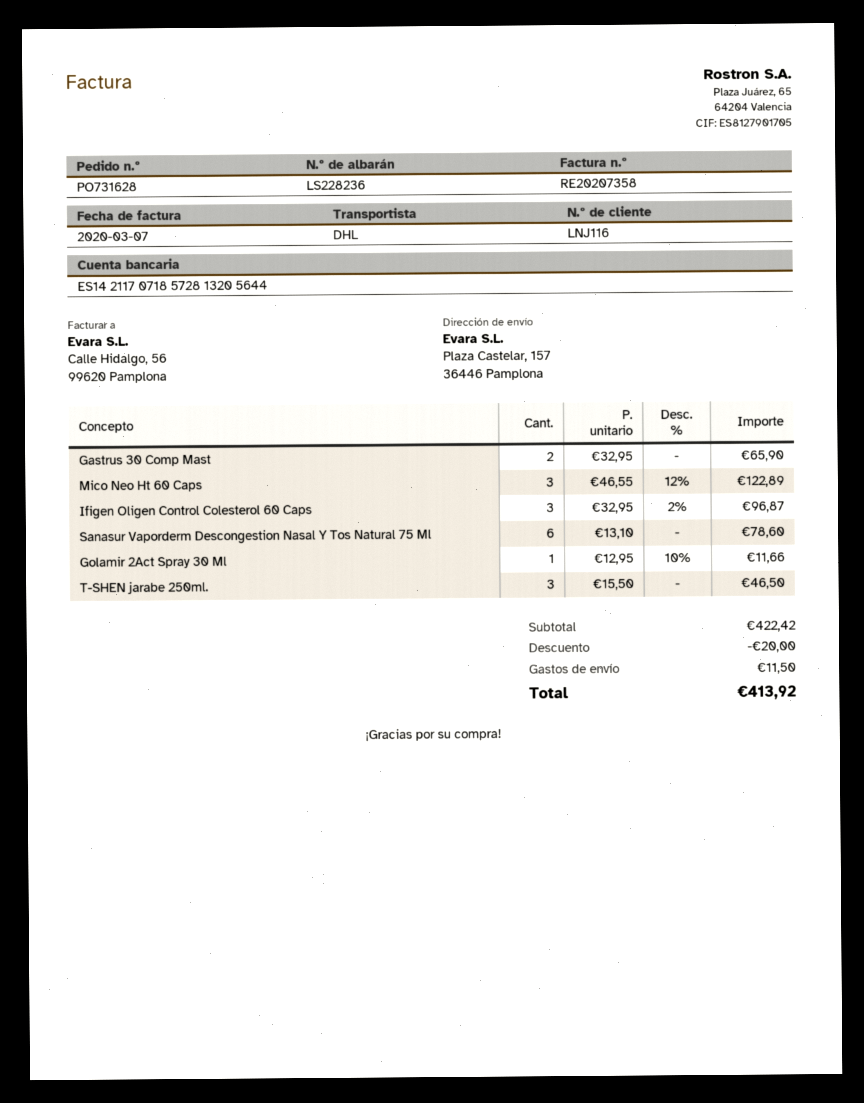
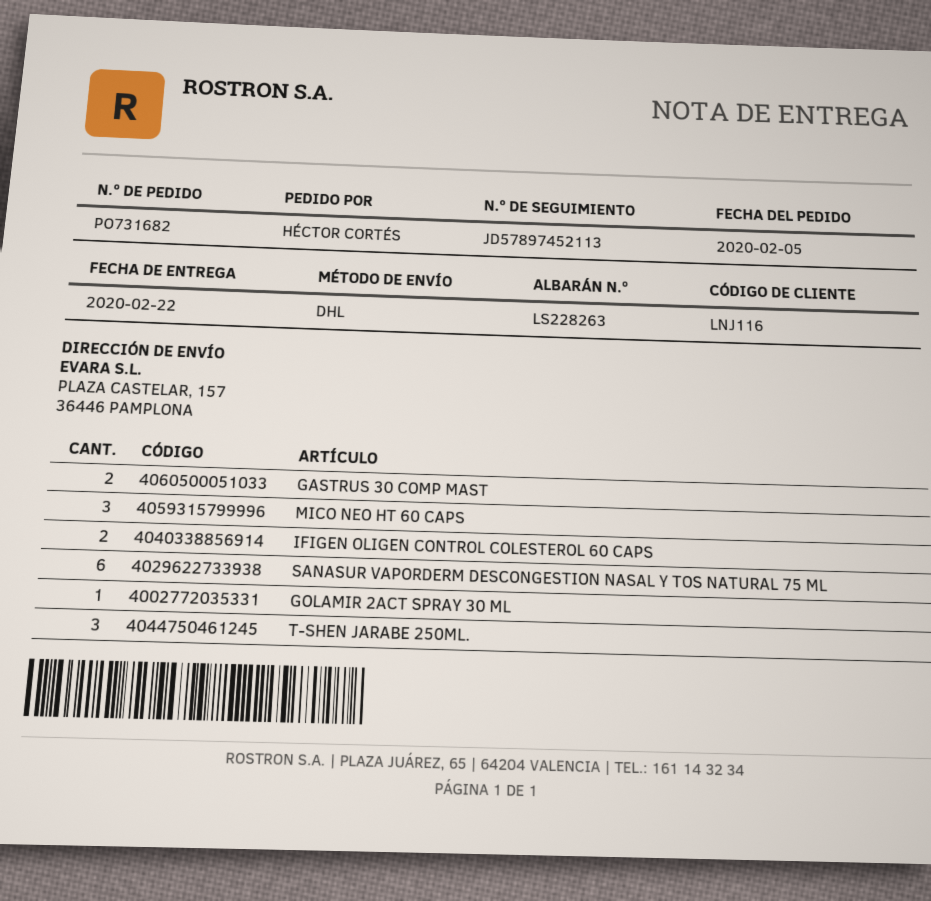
order number: PO731628 -> PO731682
delivery note number: LS228236 -> LS228263
Ifigen Oligen Control Colesterol 60 Caps: 3 -> 2

